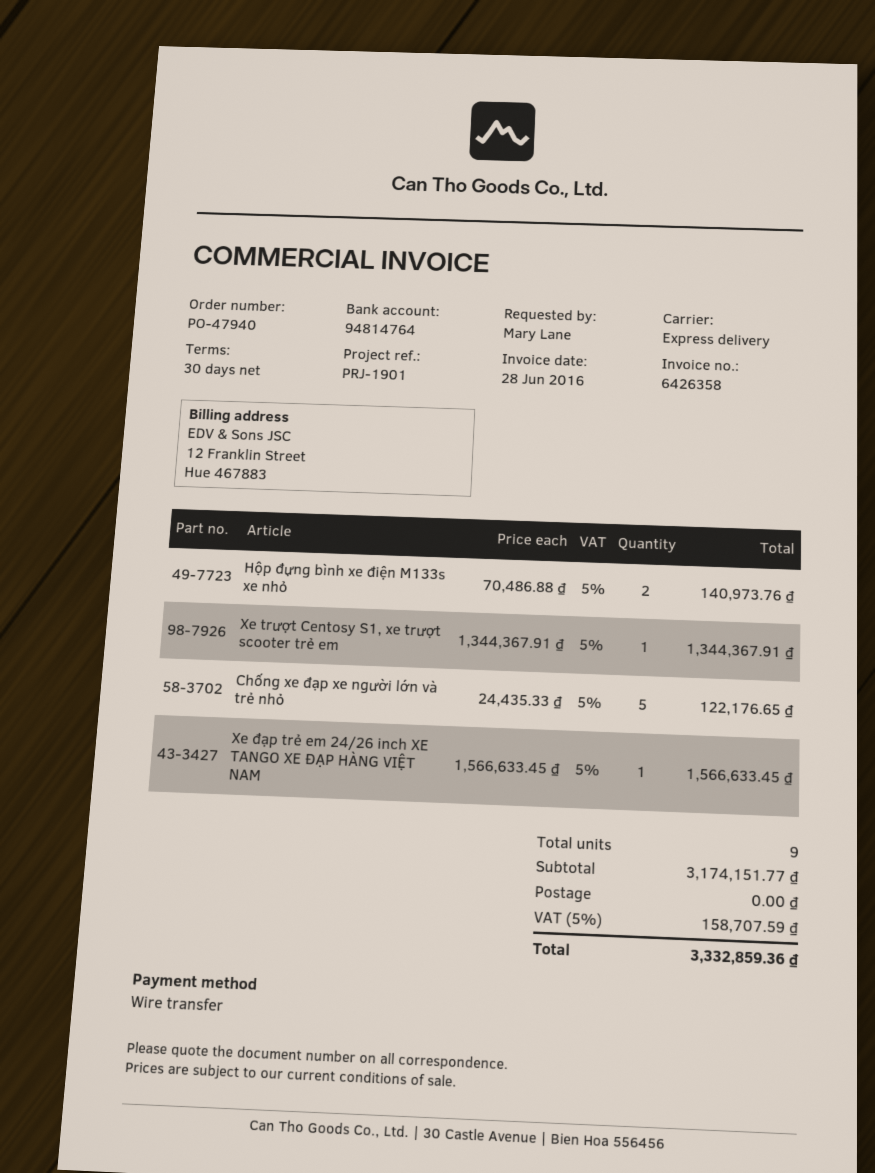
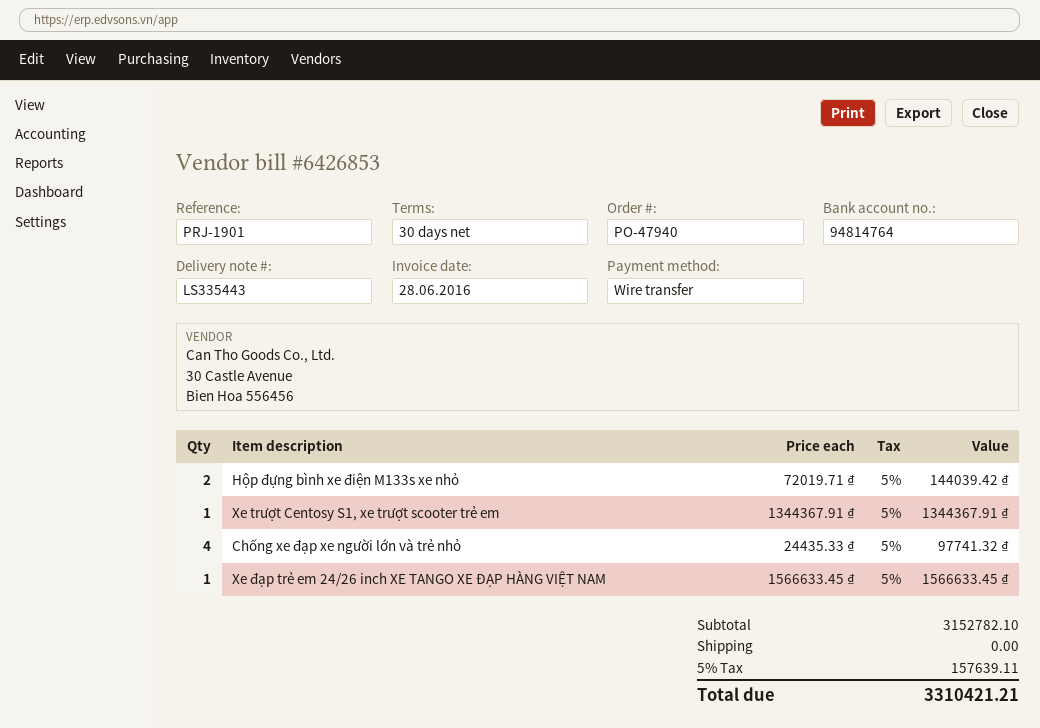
invoice number: 6426358 -> 6426853
Hộp đựng bình xe điện M133s xe nhỏ: 2 x 70486.88 = 140973.76 -> 2 x 72019.71 = 144039.42
Chống xe đạp xe người lớn và trẻ nhỏ: 5 x 24435.33 = 122176.65 -> 4 x 24435.33 = 97741.32
subtotal: 3174151.77 -> 3152782.10
tax: 5% = 158707.59 -> 5% = 157639.11
total: 3332859.36 -> 3310421.21

